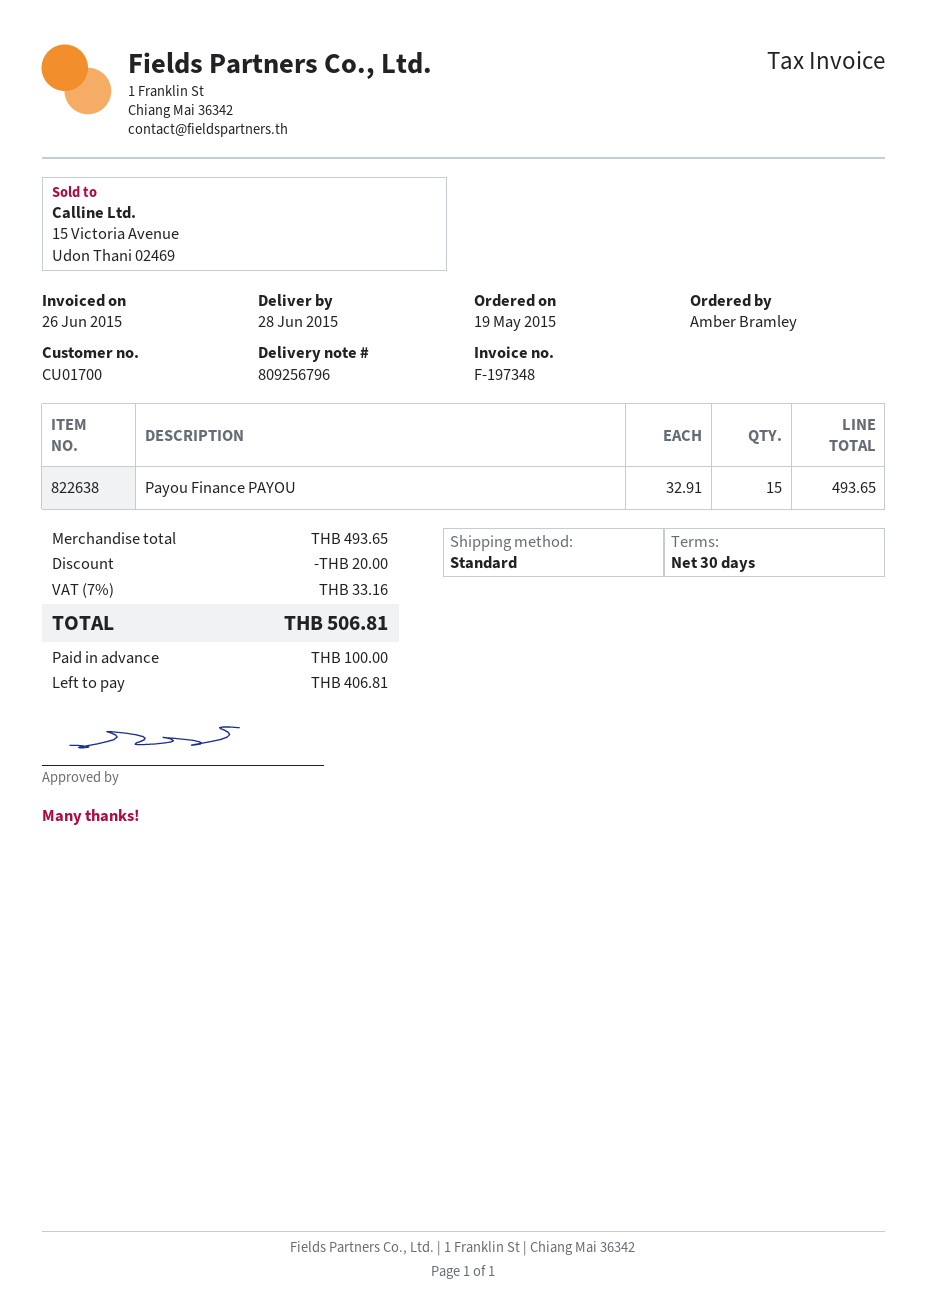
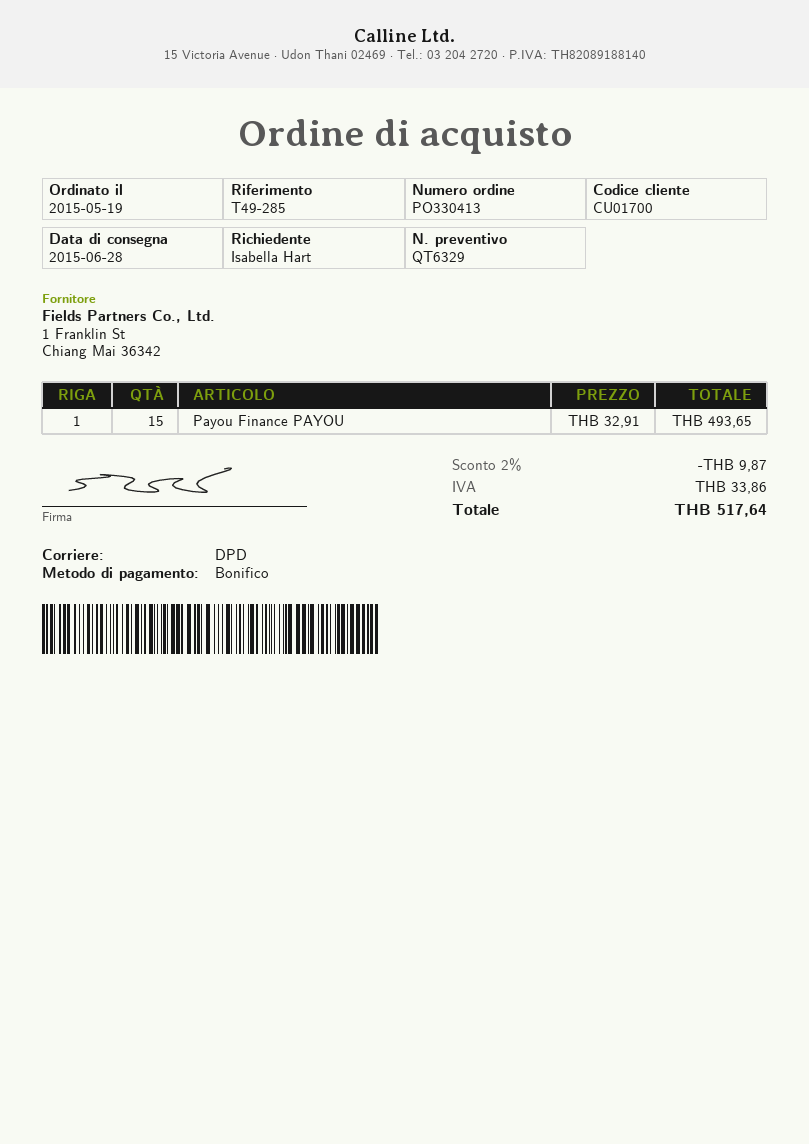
ordered by: Amber Bramley -> Isabella Hart
shipping method: standard -> DPD
discount: 20.00 -> 9.87
tax: 33.16 -> 33.86
total: 506.81 -> 517.64

